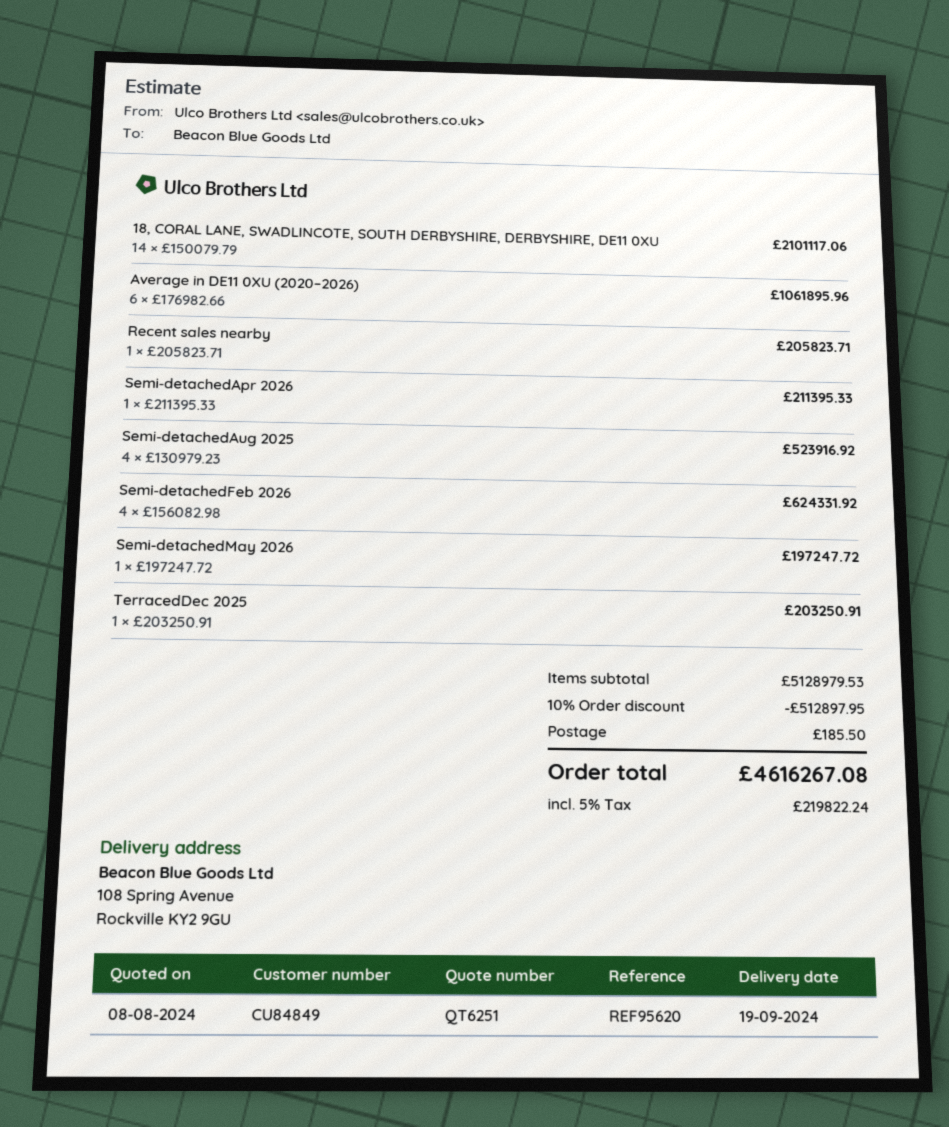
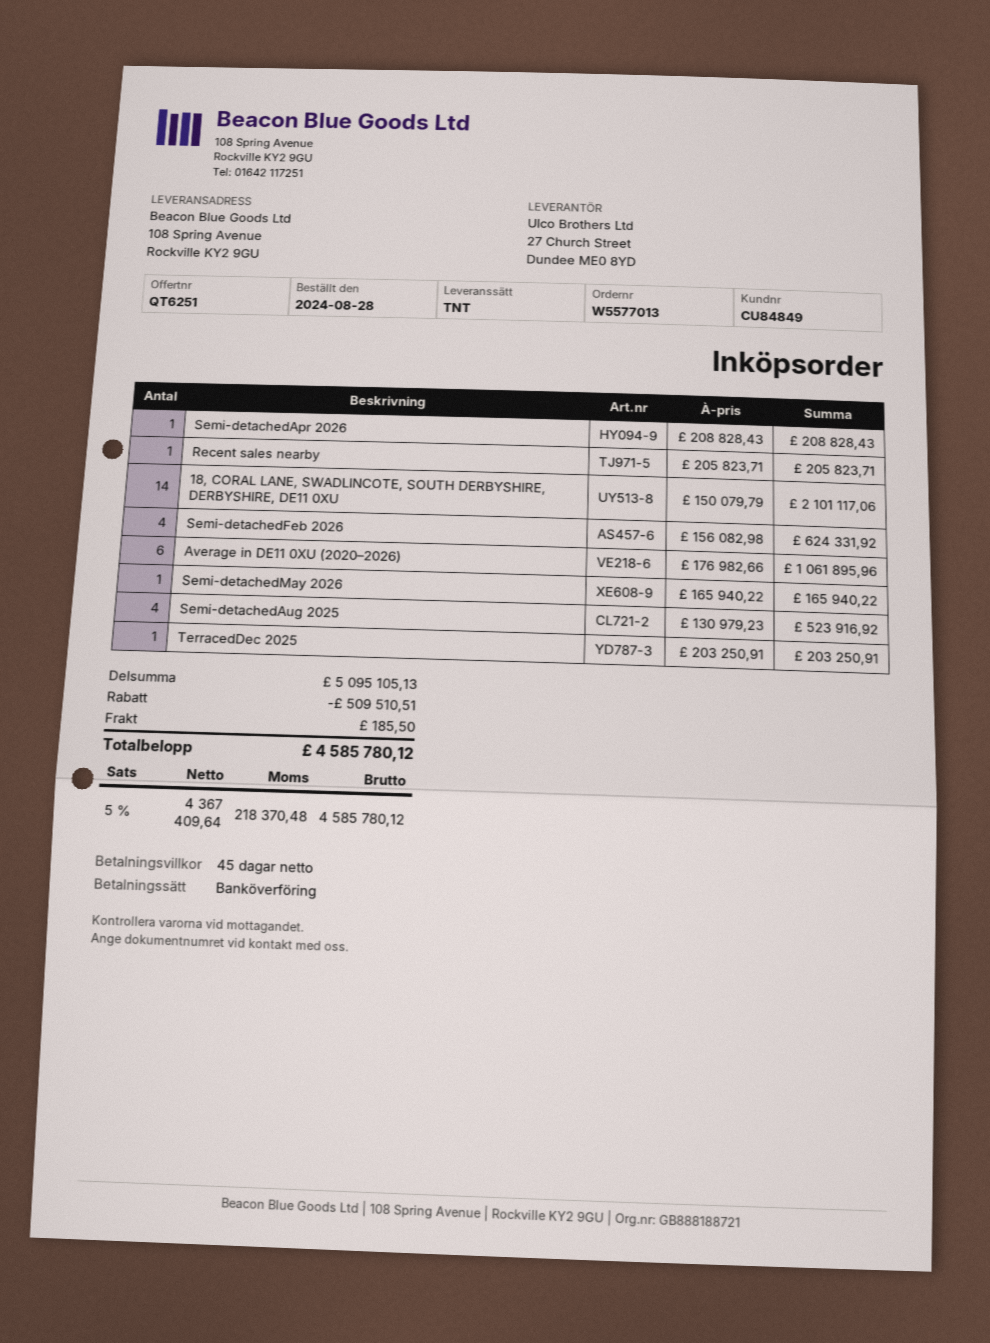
Semi-detachedApr 2026: 1 x 211395.33 = 211395.33 -> 1 x 208828.43 = 208828.43
Semi-detachedMay 2026: 1 x 197247.72 = 197247.72 -> 1 x 165940.22 = 165940.22
subtotal: 5128979.53 -> 5095105.13
discount: 512897.95 -> 509510.51
tax: 5% = 219822.24 -> 5% = 218370.48
total: 4616267.08 -> 4585780.12

